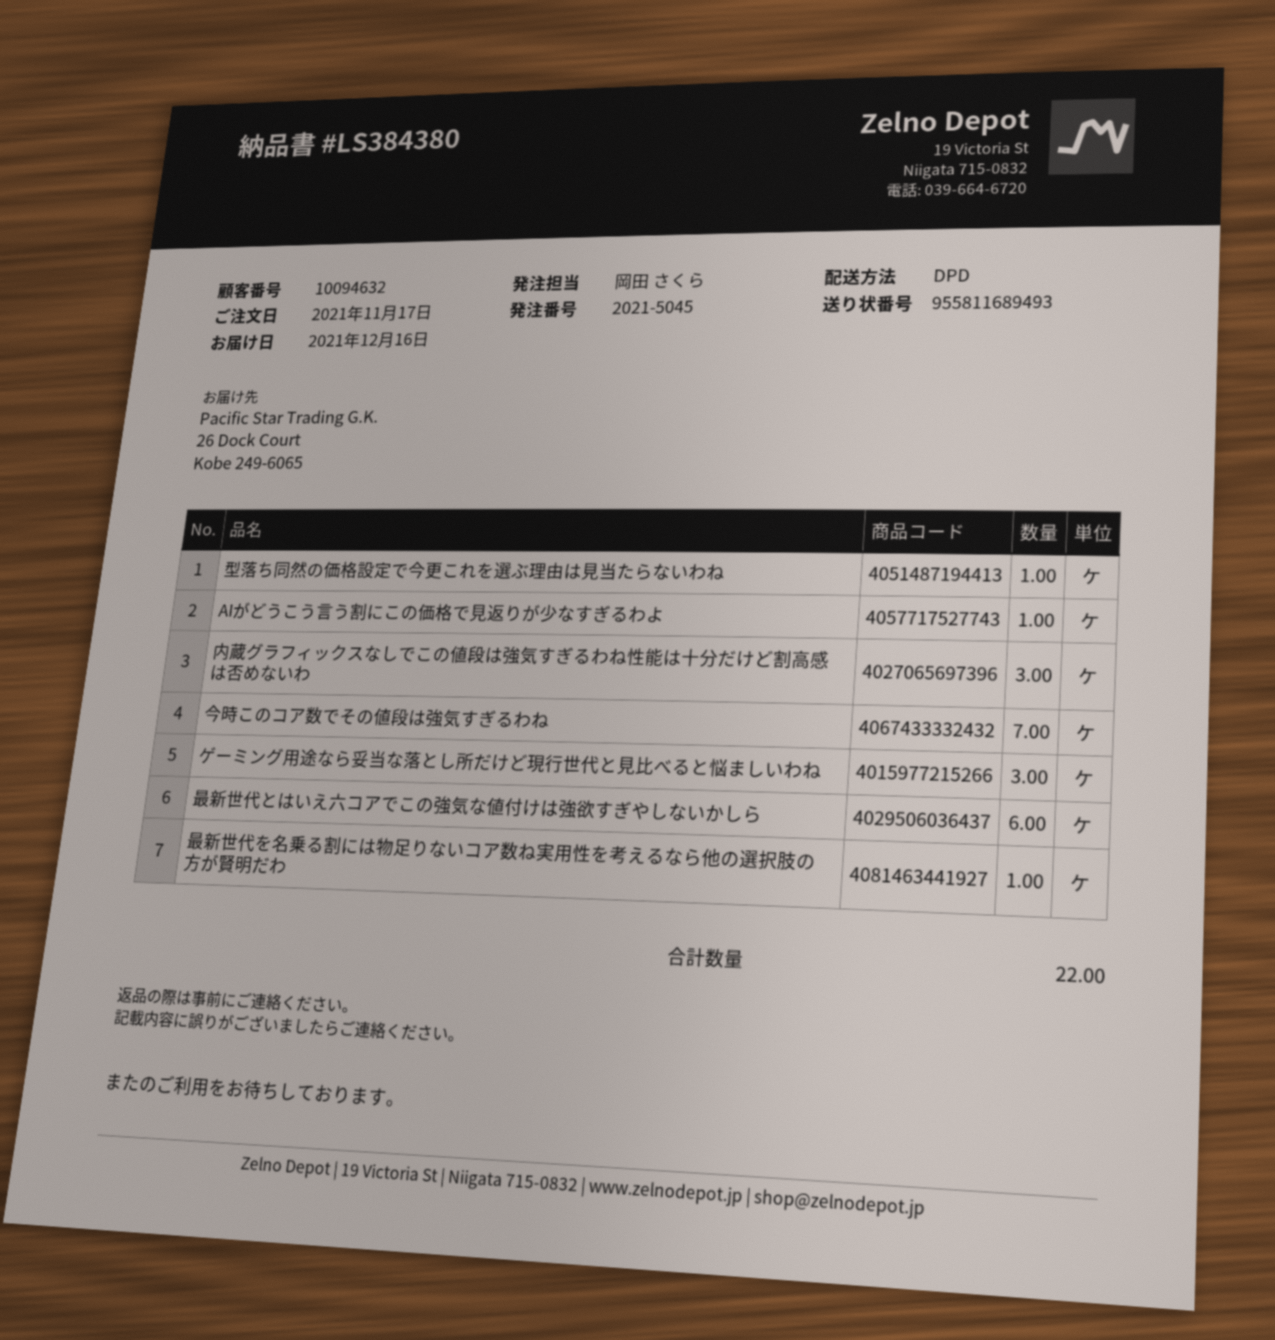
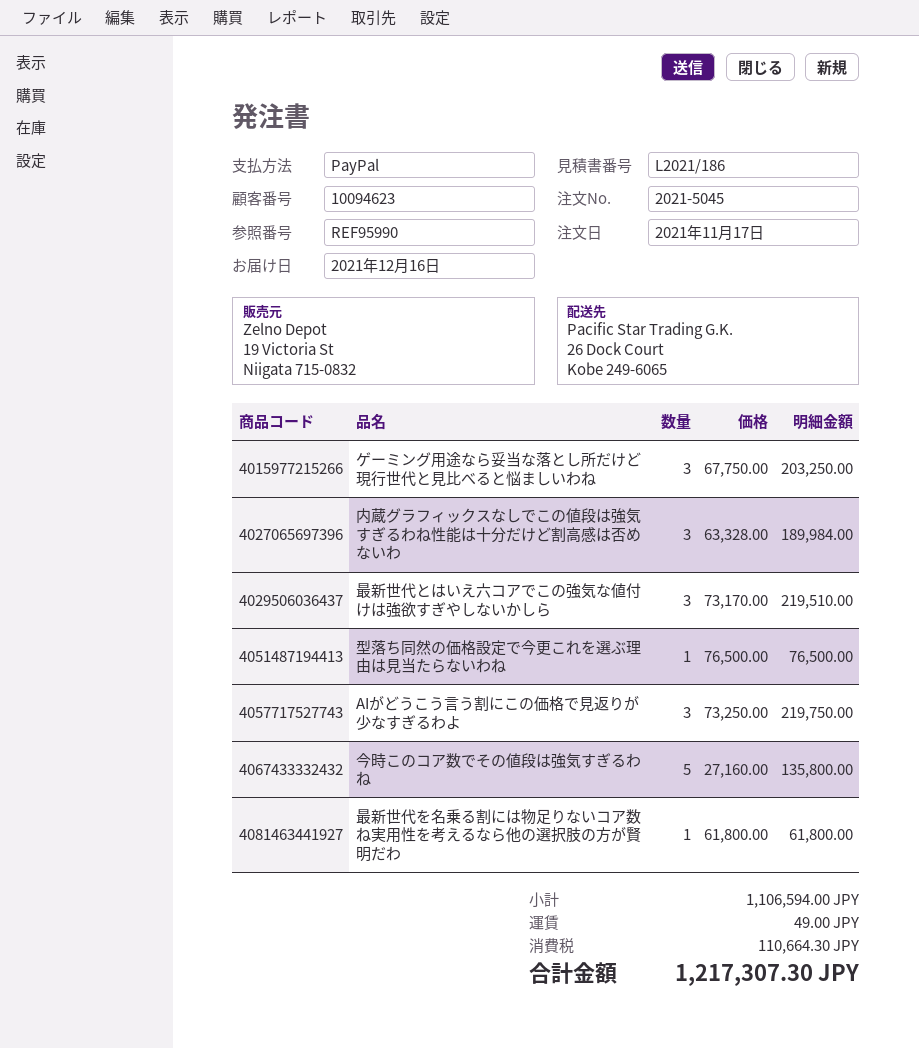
customer number: 10094632 -> 10094623
AIがどうこう言う割にこの価格で見返りが少なすぎるわよ: 1 -> 3
今時このコア数でその値段は強気すぎるわね: 7 -> 5
最新世代とはいえ六コアでこの強気な値付けは強欲すぎやしないかしら: 6 -> 3

